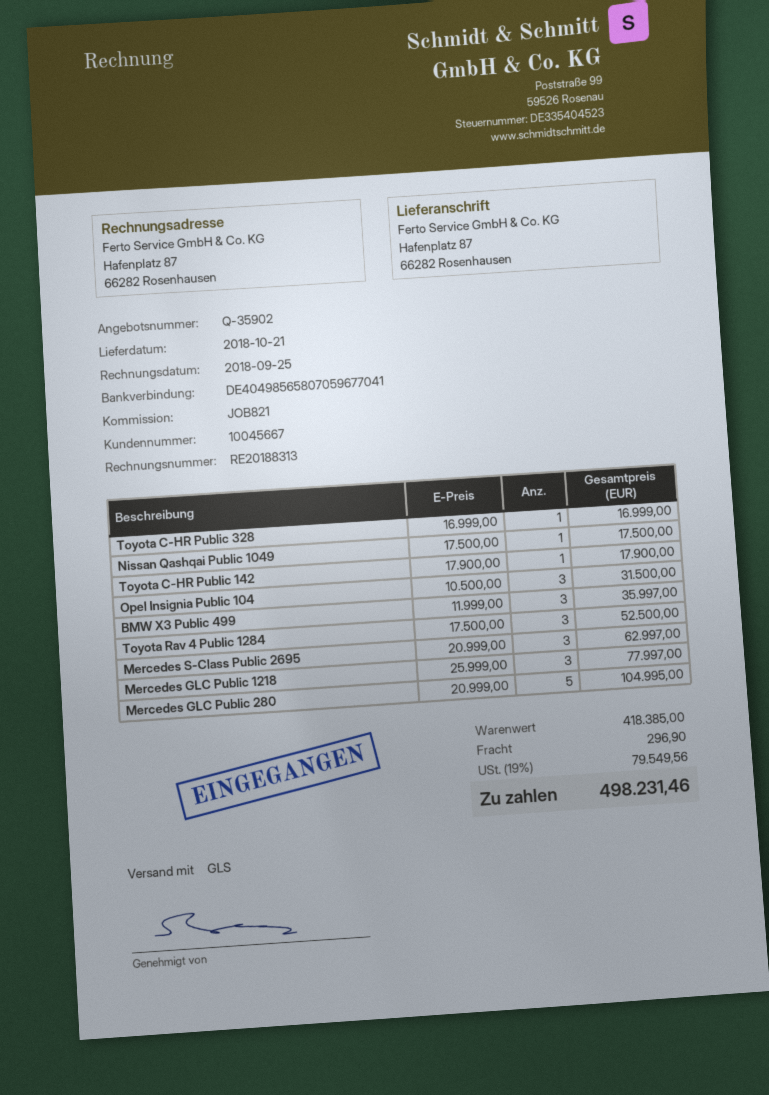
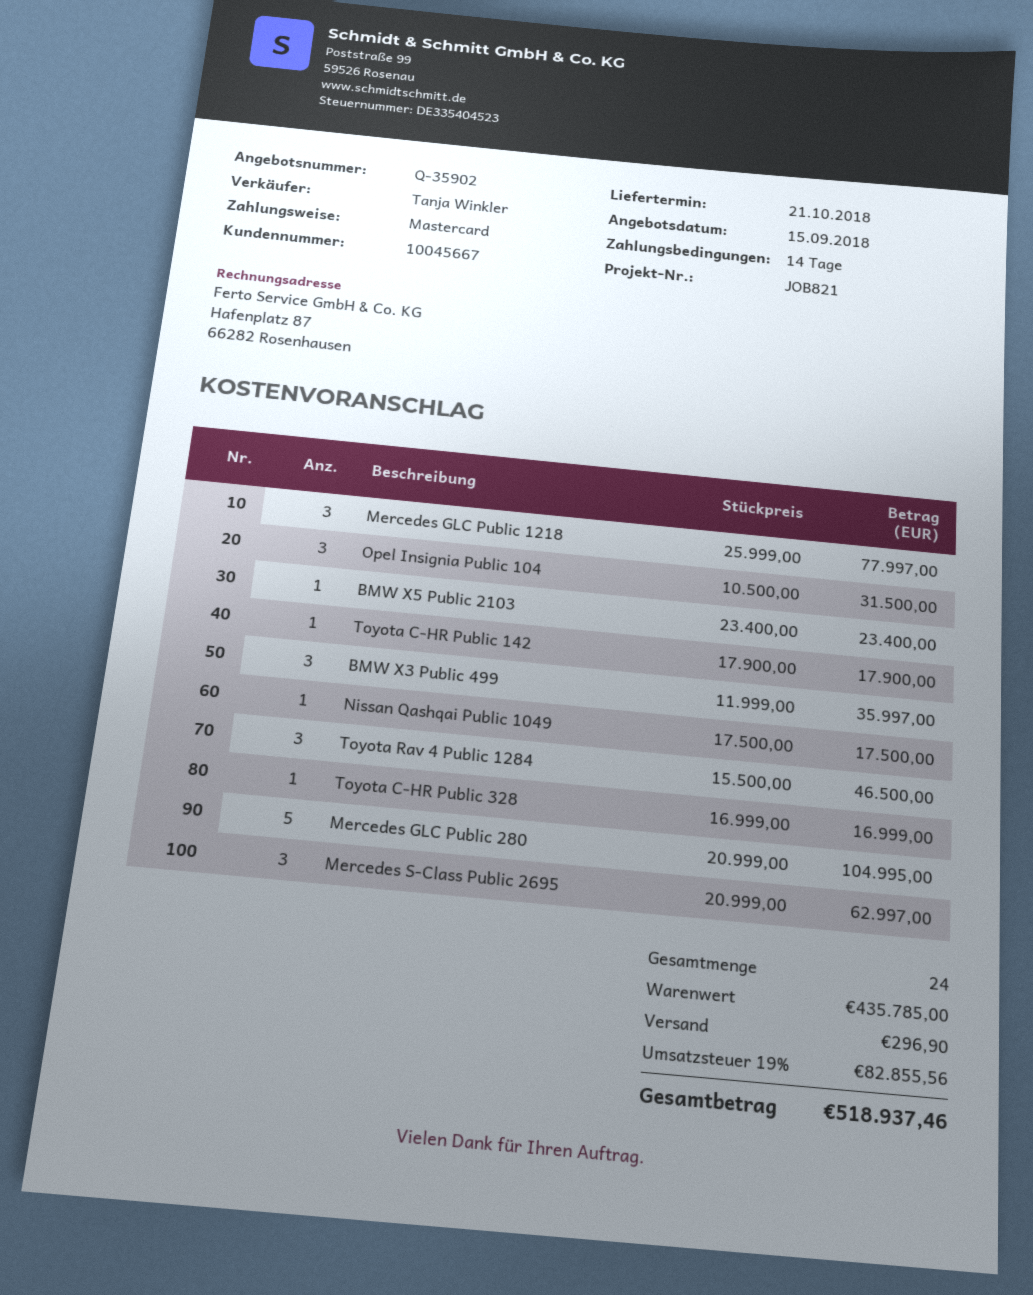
Toyota Rav 4 Public 1284: 3 x 17500.00 = 52500.00 -> 3 x 15500.00 = 46500.00
BMW X5 Public 2103: none -> 1 x 23400.00 = 23400.00
subtotal: 418385.00 -> 435785.00
tax: 19% = 79549.56 -> 19% = 82855.56
total: 498231.46 -> 518937.46

